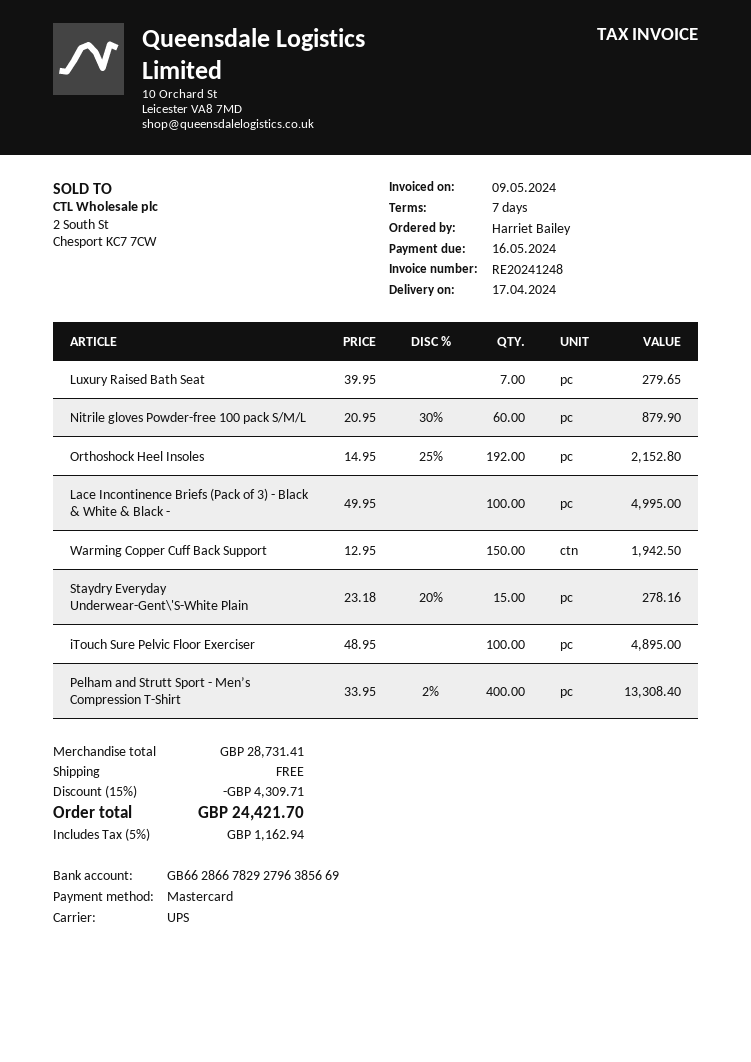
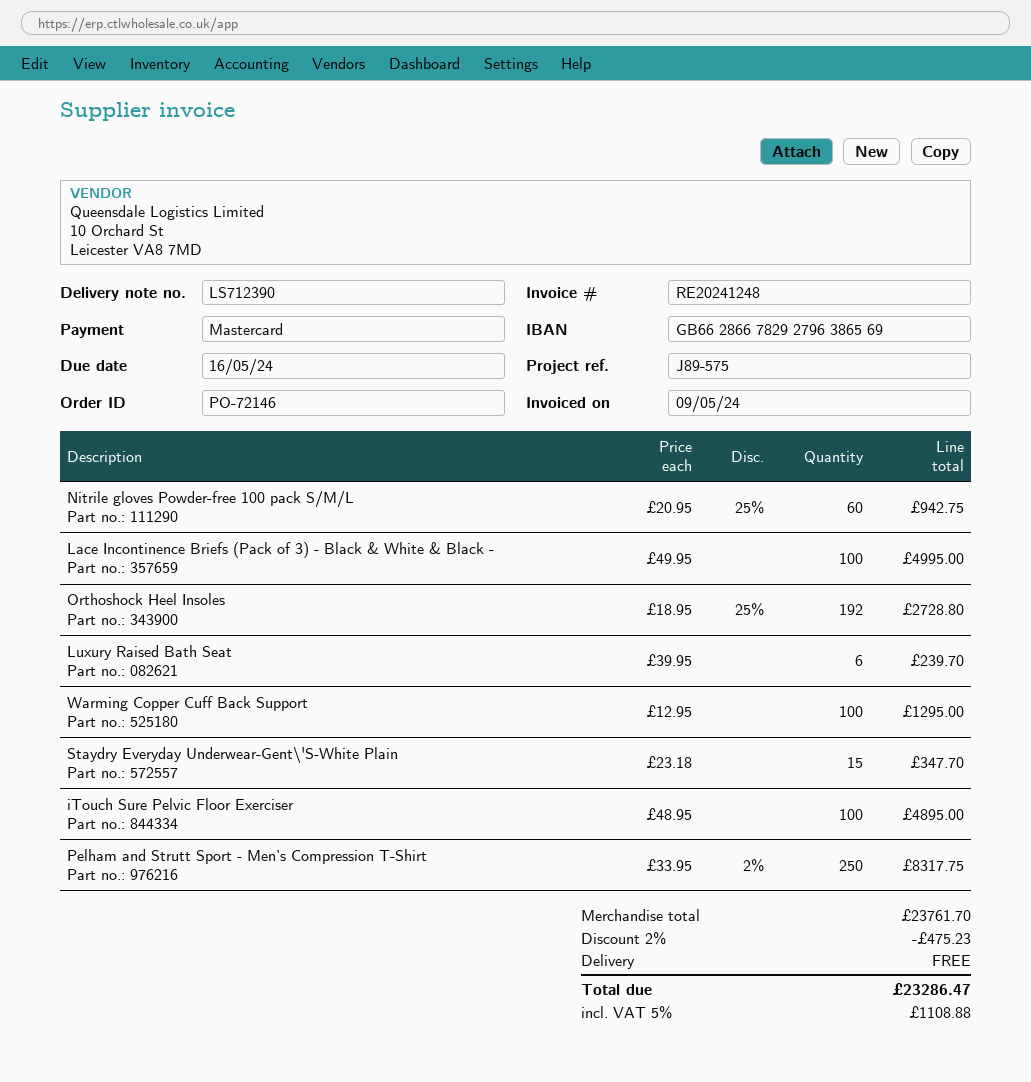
bank account: GB66286678292796385669 -> GB66286678292796386569
Luxury Raised Bath Seat: 7 x 39.95 = 279.65 -> 6 x 39.95 = 239.70
Nitrile gloves Powder-free 100 pack S/M/L: 60 x 20.95 - 30% = 879.90 -> 60 x 20.95 - 25% = 942.75
Orthoshock Heel Insoles: 192 x 14.95 - 25% = 2152.80 -> 192 x 18.95 - 25% = 2728.80
Warming Copper Cuff Back Support: 150 x 12.95 = 1942.50 -> 100 x 12.95 = 1295.00
Staydry Everyday Underwear-Gent\'S-White Plain: 15 x 23.18 - 20% = 278.16 -> 15 x 23.18 = 347.70
Pelham and Strutt Sport - Men’s Compression T-Shirt: 400 x 33.95 - 2% = 13308.40 -> 250 x 33.95 - 2% = 8317.75
subtotal: 28731.41 -> 23761.70
discount: 15% = 4309.71 -> 2% = 475.23
tax: 5% = 1162.94 -> 5% = 1108.88
total: 24421.70 -> 23286.47

